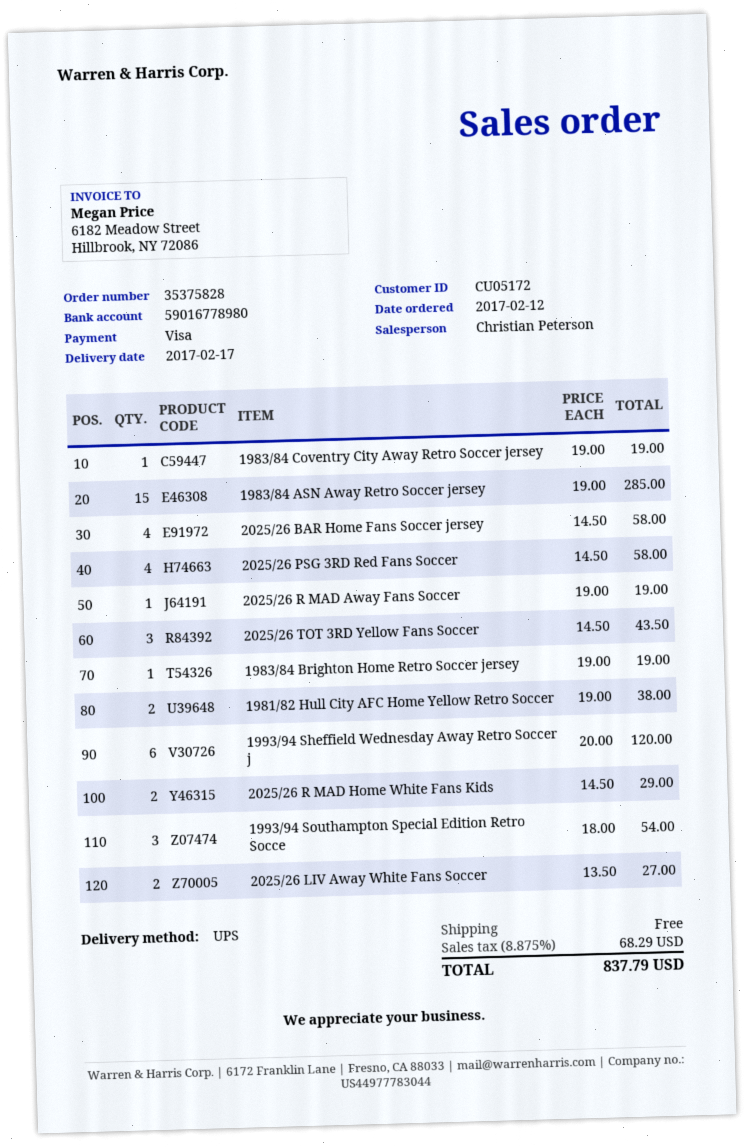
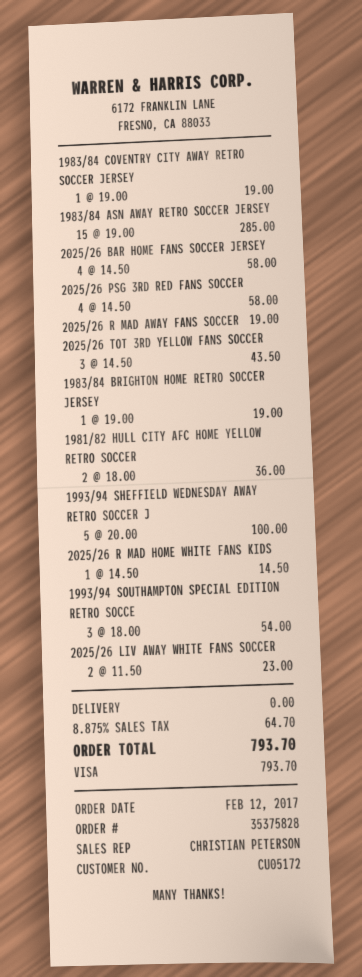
1981/82 Hull City AFC Home Yellow Retro Soccer: 2 x 19.00 = 38.00 -> 2 x 18.00 = 36.00
1993/94 Sheffield Wednesday Away Retro Soccer j: 6 x 20.00 = 120.00 -> 5 x 20.00 = 100.00
2025/26 R MAD Home White Fans Kids: 2 x 14.50 = 29.00 -> 1 x 14.50 = 14.50
2025/26 LIV Away White Fans Soccer: 2 x 13.50 = 27.00 -> 2 x 11.50 = 23.00
tax: 8.875% = 68.29 -> 8.875% = 64.70
total: 837.79 -> 793.70

